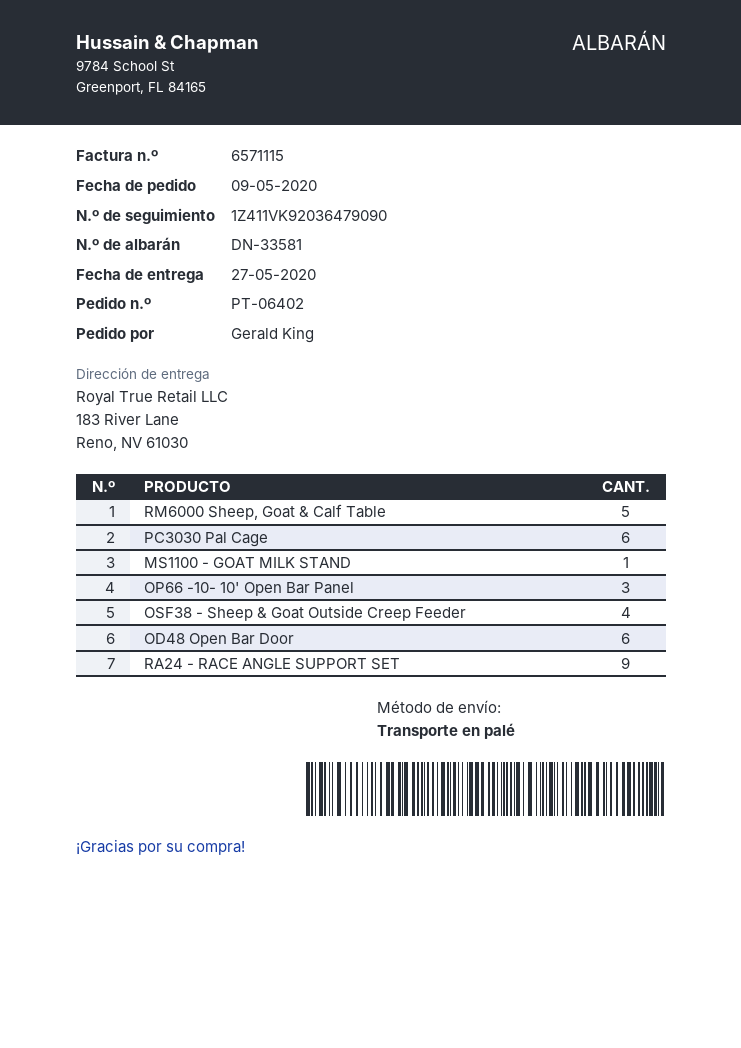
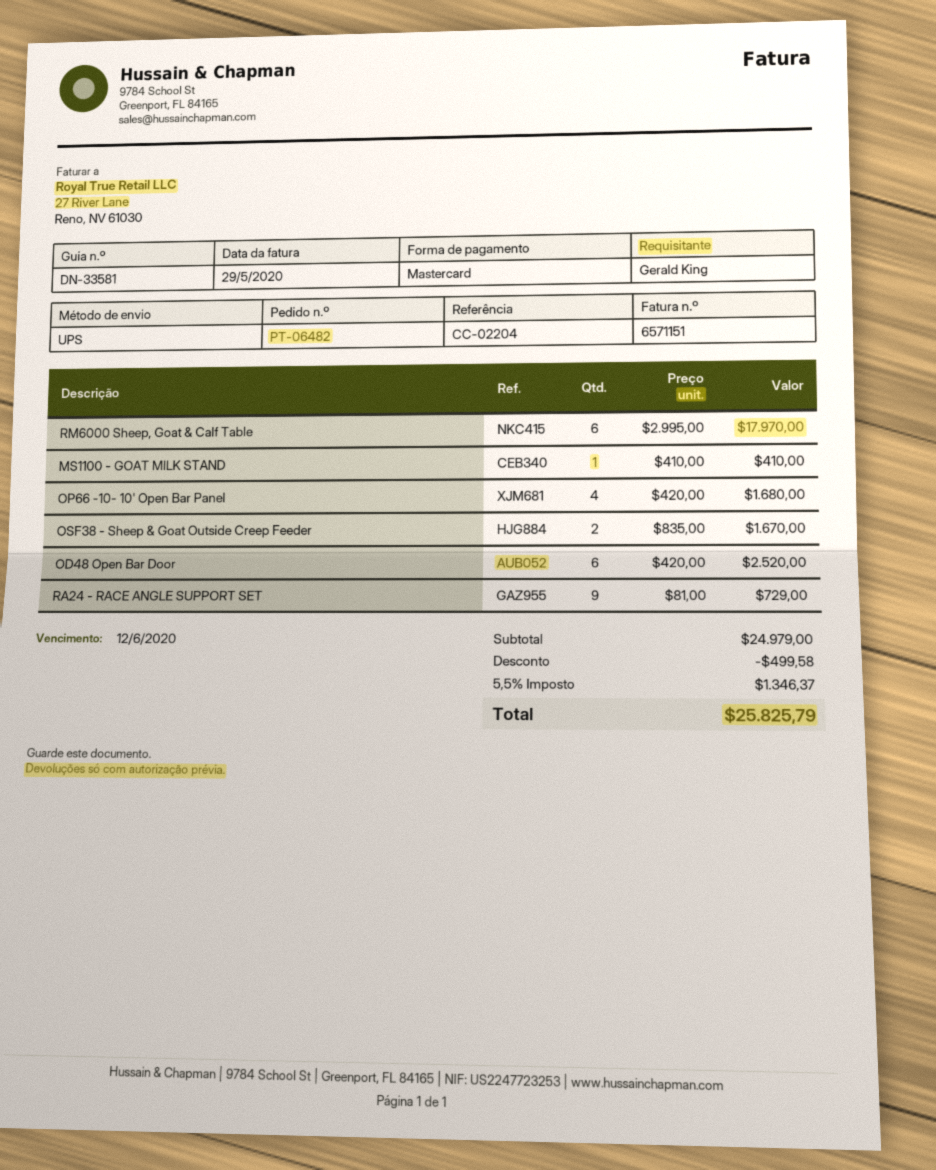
order number: PT-06402 -> PT-06482
invoice number: 6571115 -> 6571151
shipping method: pallet freight -> UPS
RM6000 Sheep, Goat & Calf Table: 5 -> 6
PC3030 Pal Cage: 6 -> none
OP66 -10- 10' Open Bar Panel: 3 -> 4
OSF38 - Sheep & Goat Outside Creep Feeder: 4 -> 2

